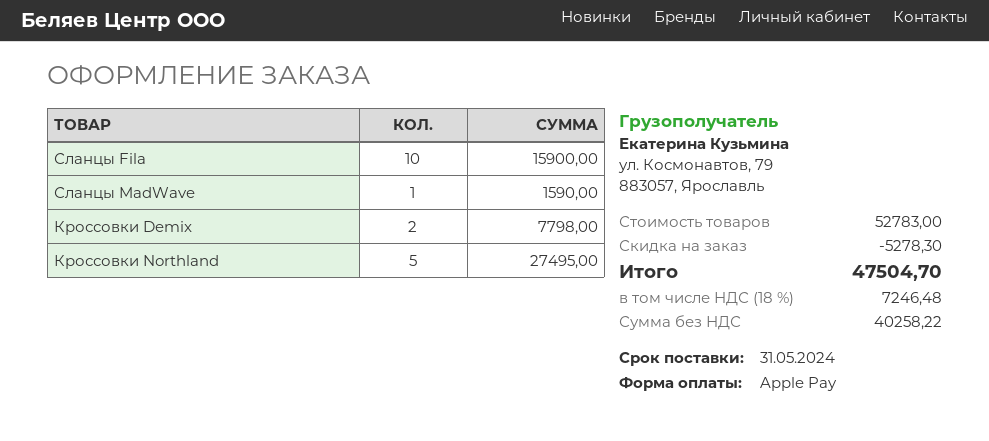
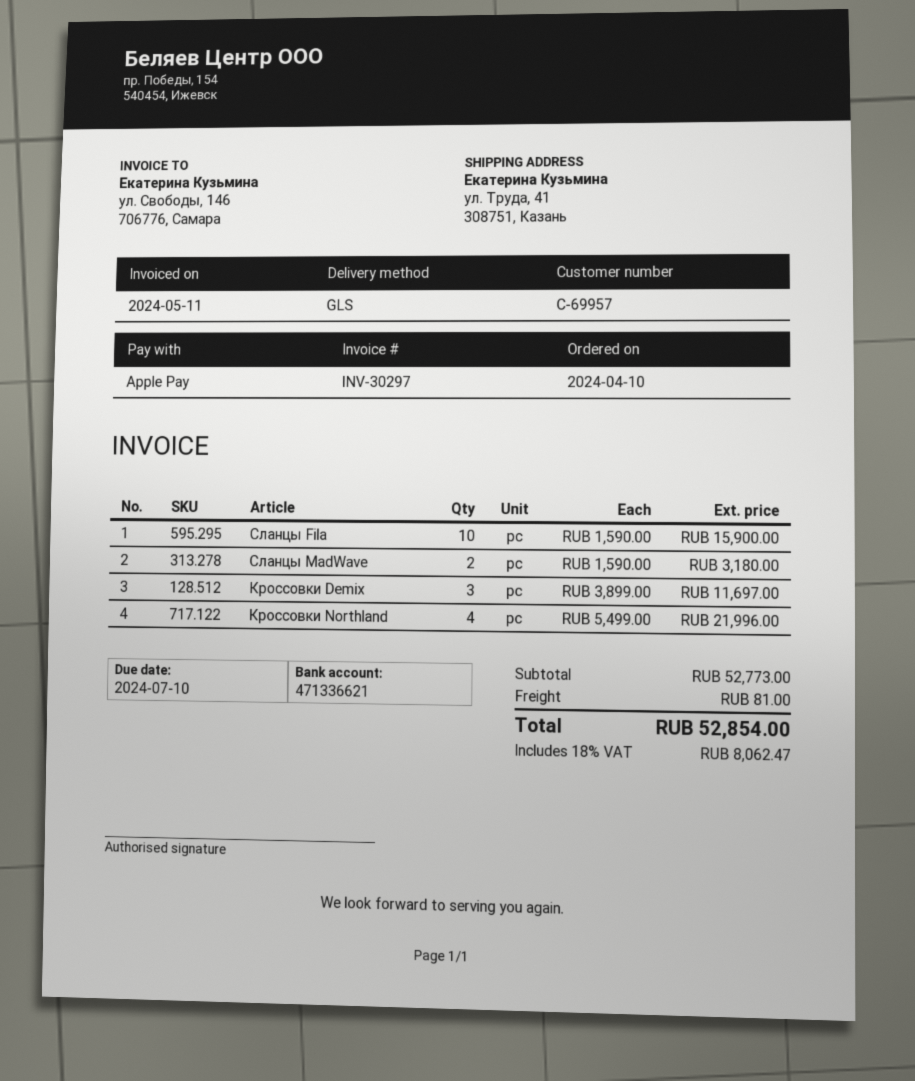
ship to: ул. Космонавтов, 79, 883057, Ярославль -> ул. Труда, 41, 308751, Казань
Сланцы MadWave: 1 for 1590.00 -> 2 for 3180.00
Кроссовки Demix: 2 for 7798.00 -> 3 for 11697.00
Кроссовки Northland: 5 for 27495.00 -> 4 for 21996.00
subtotal: 52783.00 -> 52773.00
discount: 5278.30 -> none
shipping: none -> 81.00
tax: 18% = 7246.48 -> 18% = 8062.47
total: 47504.70 -> 52854.00

